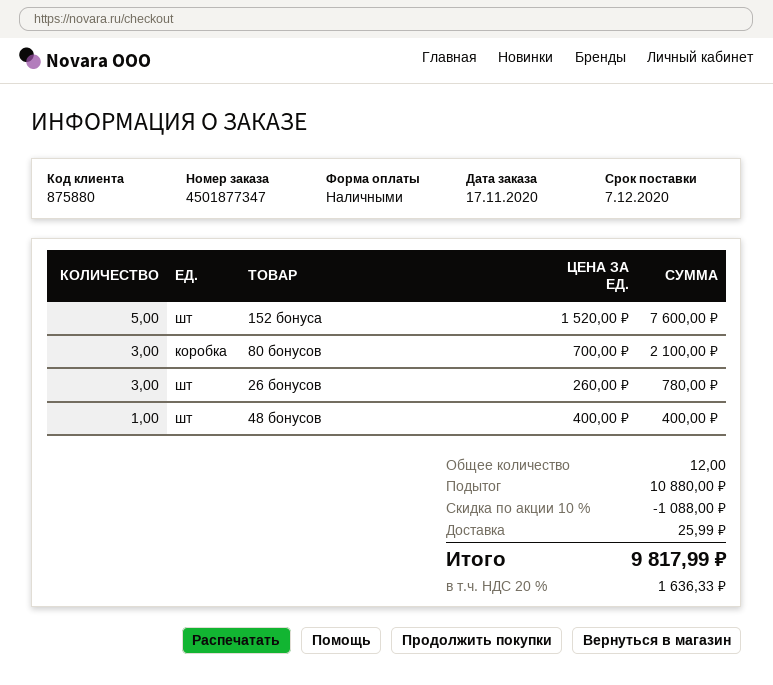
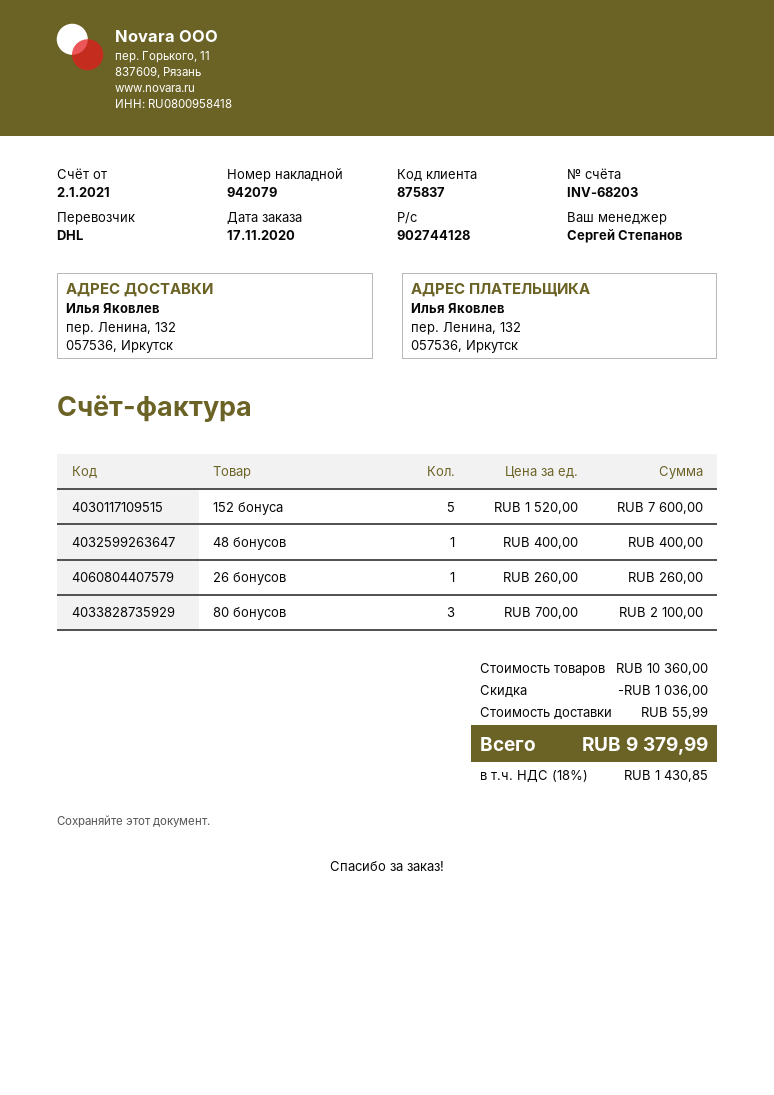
customer number: 875880 -> 875837
26 бонусов: 3 x 260.00 = 780.00 -> 1 x 260.00 = 260.00
subtotal: 10880.00 -> 10360.00
discount: 1088.00 -> 1036.00
shipping: 25.99 -> 55.99
tax: 20% = 1636.33 -> 18% = 1430.85
total: 9817.99 -> 9379.99

